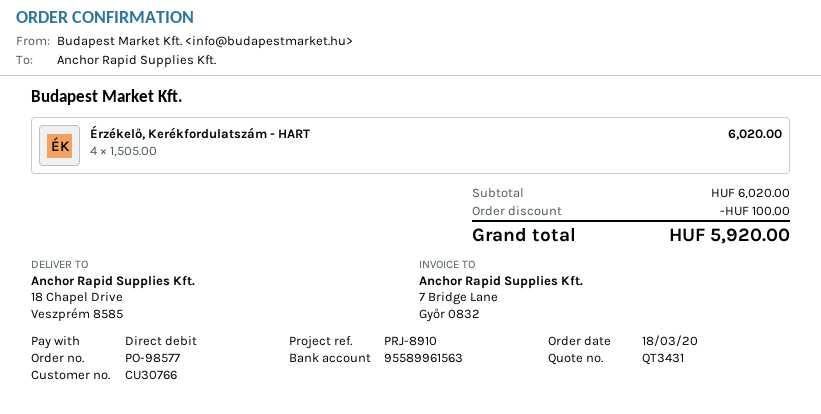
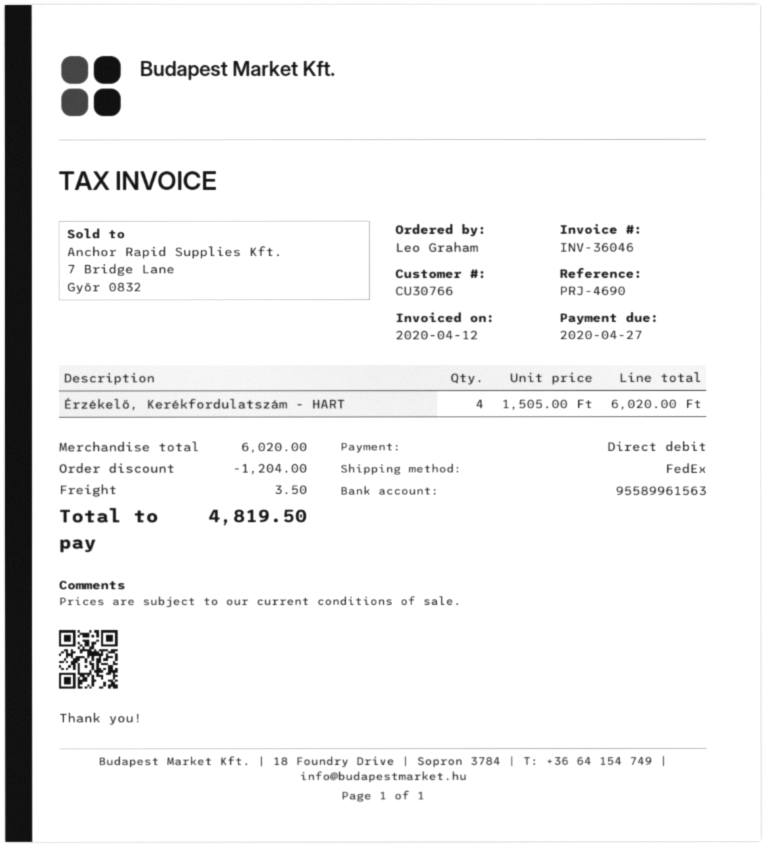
reference: PRJ-8910 -> PRJ-4690
discount: 100.00 -> 1204.00
shipping: none -> 3.50
total: 5920.00 -> 4819.50

